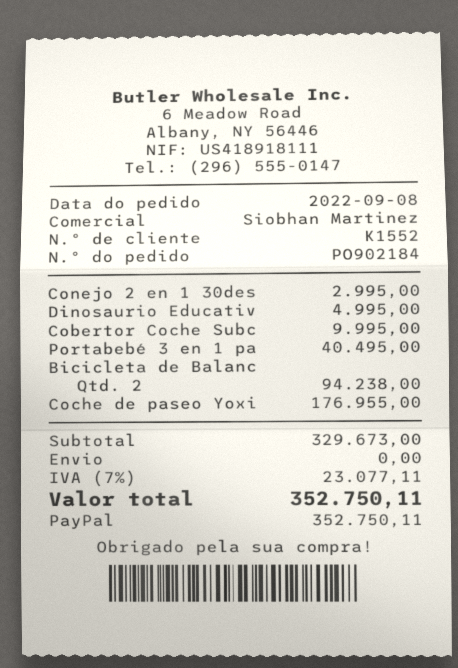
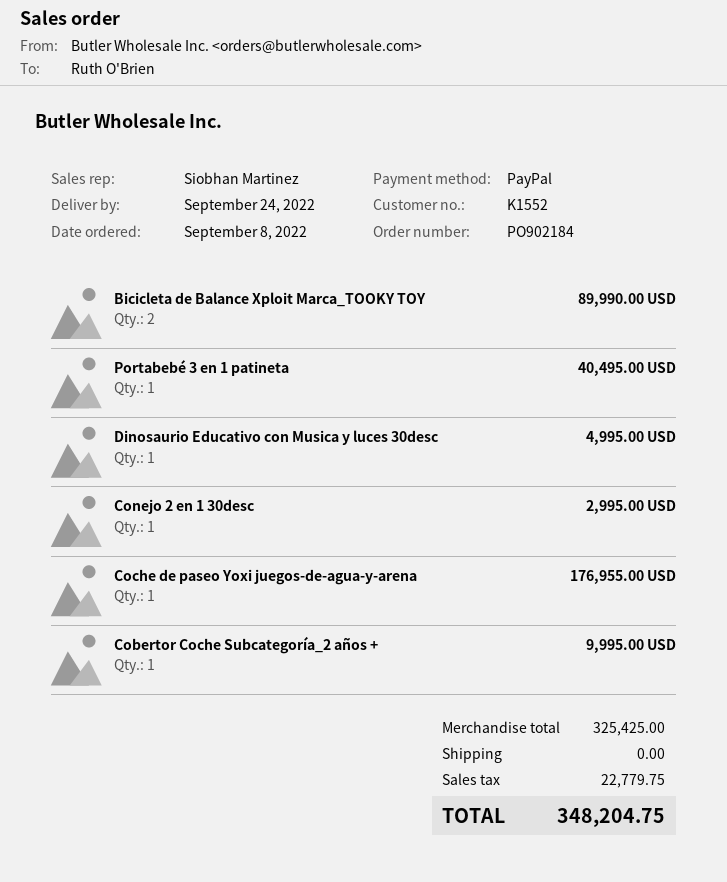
Bicicleta de Balanc: 2 for 94238.00 -> 2 for 89990.00
subtotal: 329673.00 -> 325425.00
tax: 23077.11 -> 22779.75
total: 352750.11 -> 348204.75

